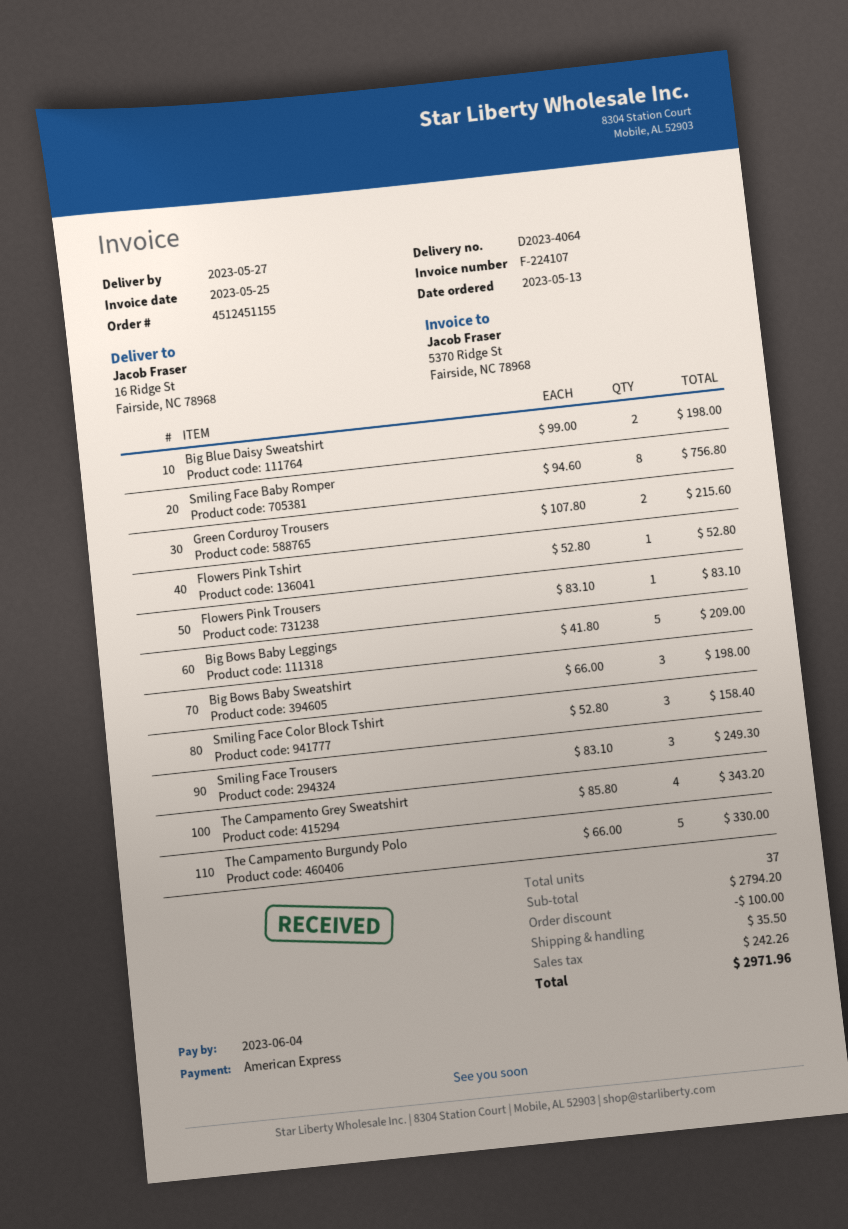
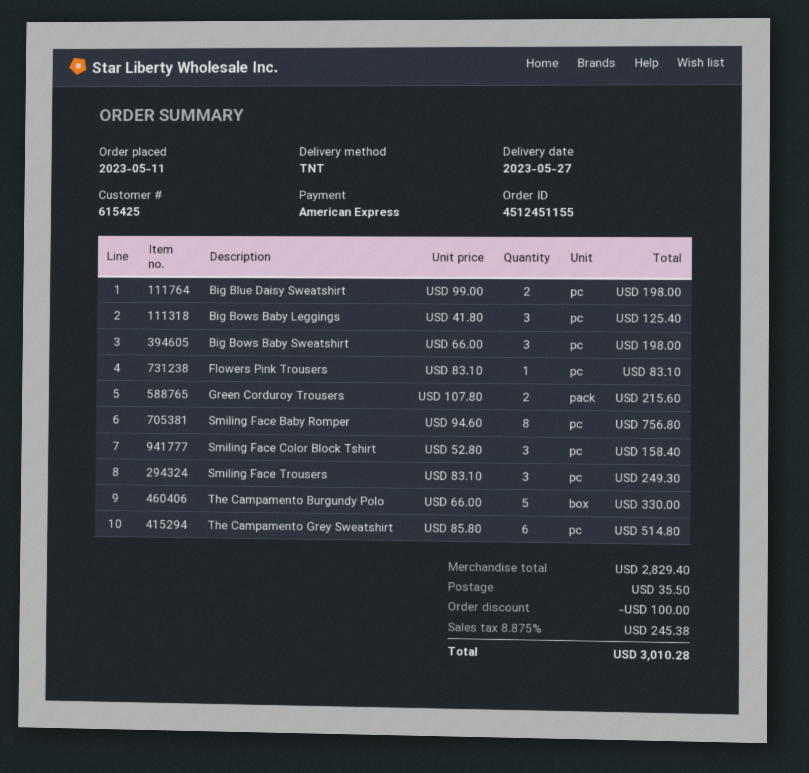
order date: 2023-05-13 -> 2023-05-11
Flowers Pink Tshirt: 1 x 52.80 = 52.80 -> none
Big Bows Baby Leggings: 5 x 41.80 = 209.00 -> 3 x 41.80 = 125.40
The Campamento Grey Sweatshirt: 4 x 85.80 = 343.20 -> 6 x 85.80 = 514.80
subtotal: 2794.20 -> 2829.40
tax: 242.26 -> 245.38
total: 2971.96 -> 3010.28

